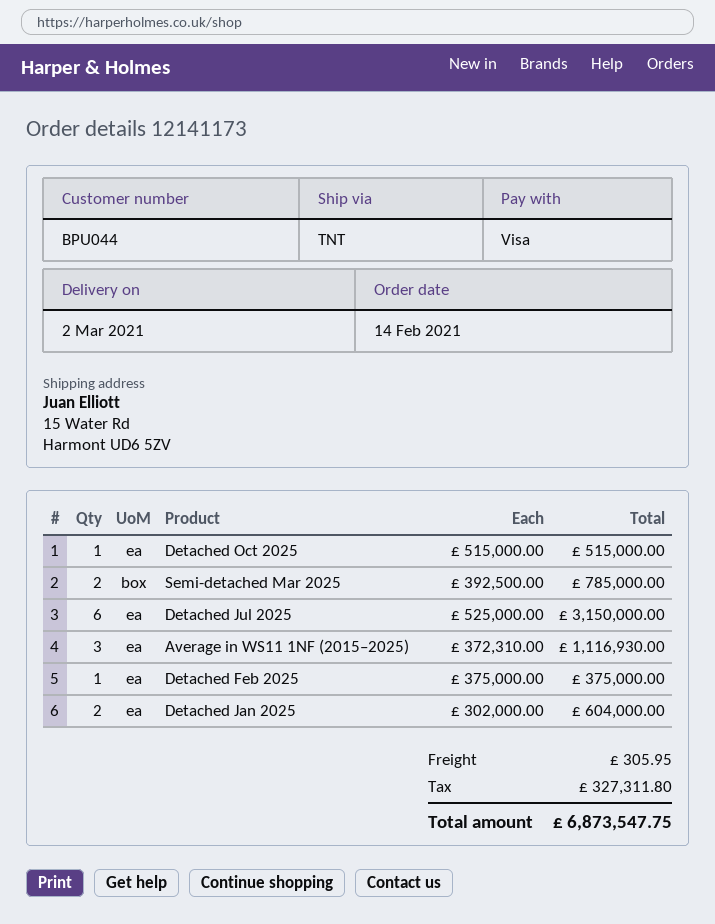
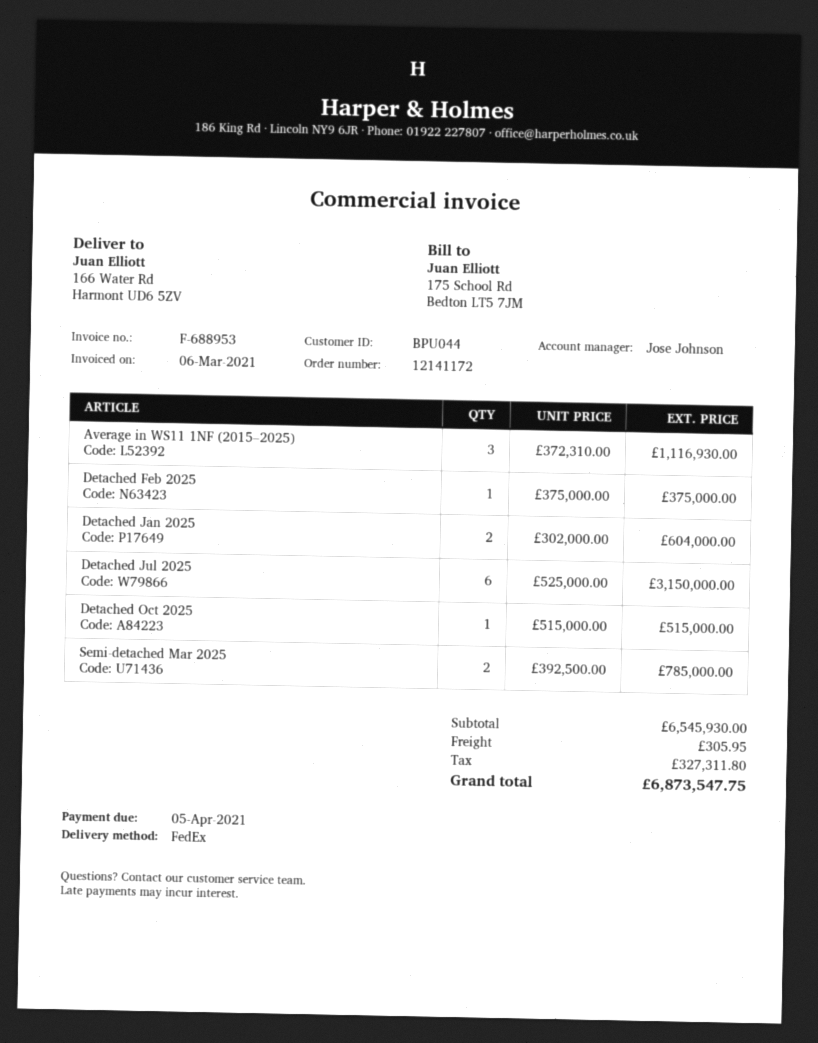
order number: 12141173 -> 12141172
shipping method: TNT -> FedEx
ship to: 15 Water Rd, Harmont UD6 5ZV -> 166 Water Rd, Harmont UD6 5ZV

